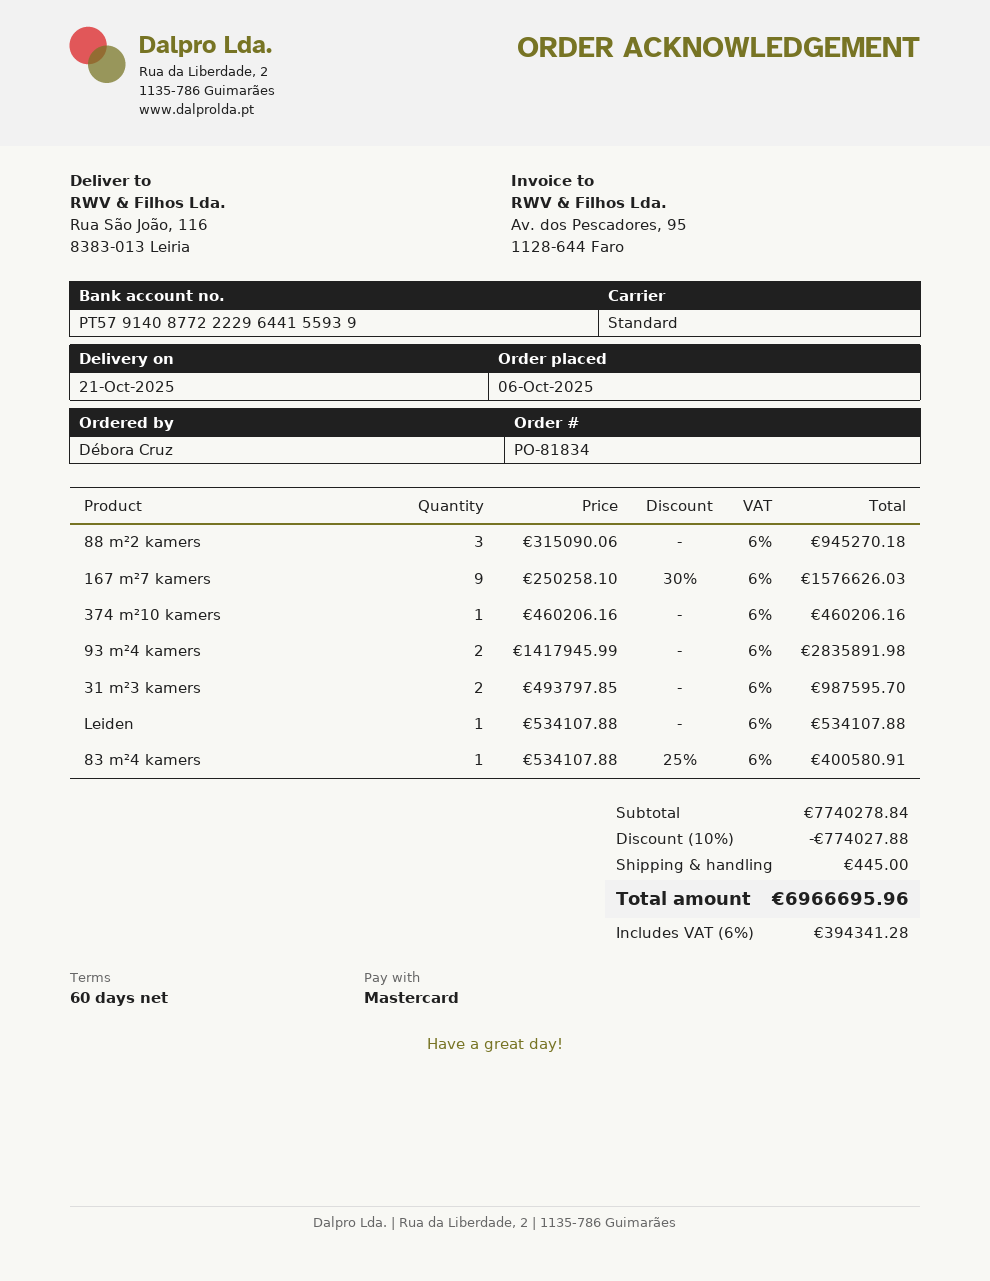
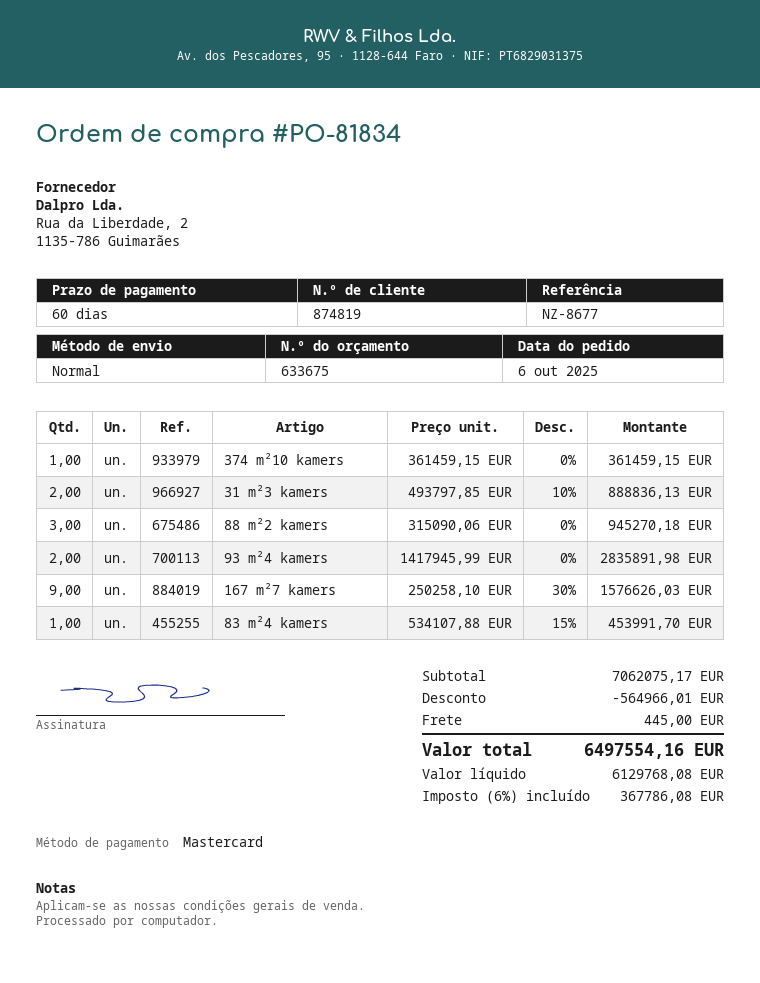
374 m²10 kamers: 1 x 460206.16 = 460206.16 -> 1 x 361459.15 = 361459.15
31 m²3 kamers: 2 x 493797.85 = 987595.70 -> 2 x 493797.85 - 10% = 888836.13
Leiden: 1 x 534107.88 = 534107.88 -> none
83 m²4 kamers: 1 x 534107.88 - 25% = 400580.91 -> 1 x 534107.88 - 15% = 453991.70
subtotal: 7740278.84 -> 7062075.17
discount: 774027.88 -> 564966.01
tax: 6% = 394341.28 -> 6% = 367786.08
total: 6966695.96 -> 6497554.16

